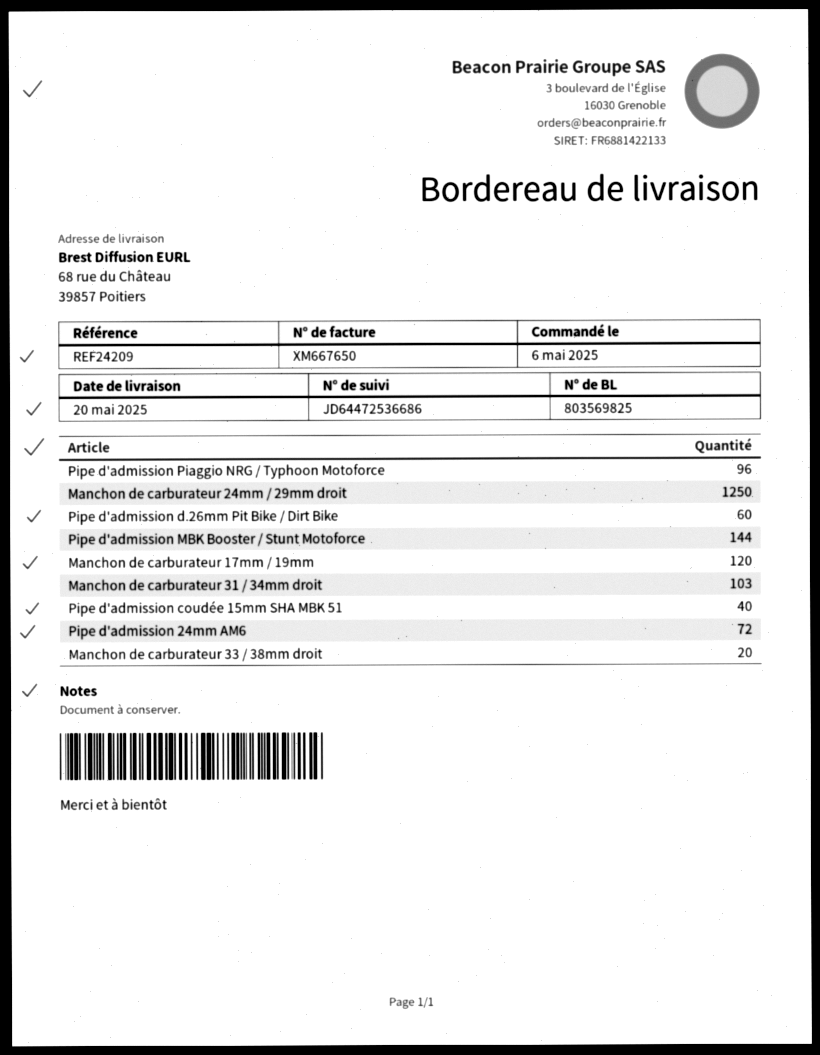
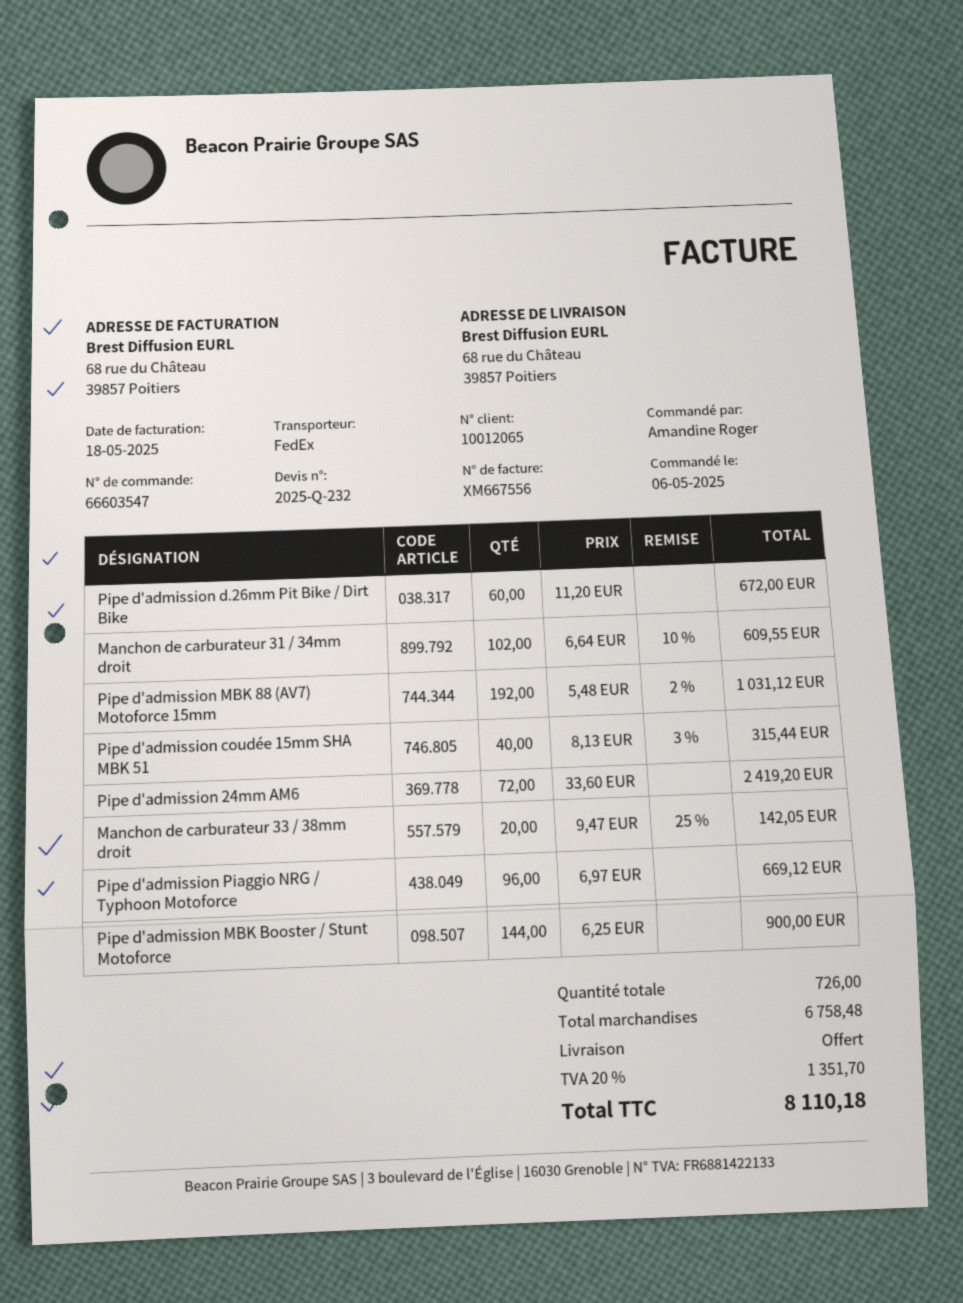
invoice number: XM667650 -> XM667556
Manchon de carburateur 24mm / 29mm droit: 1250 -> none
Manchon de carburateur 17mm / 19mm: 120 -> none
Manchon de carburateur 31 / 34mm droit: 103 -> 102
Pipe d'admission MBK 88 (AV7) Motoforce 15mm: none -> 192

